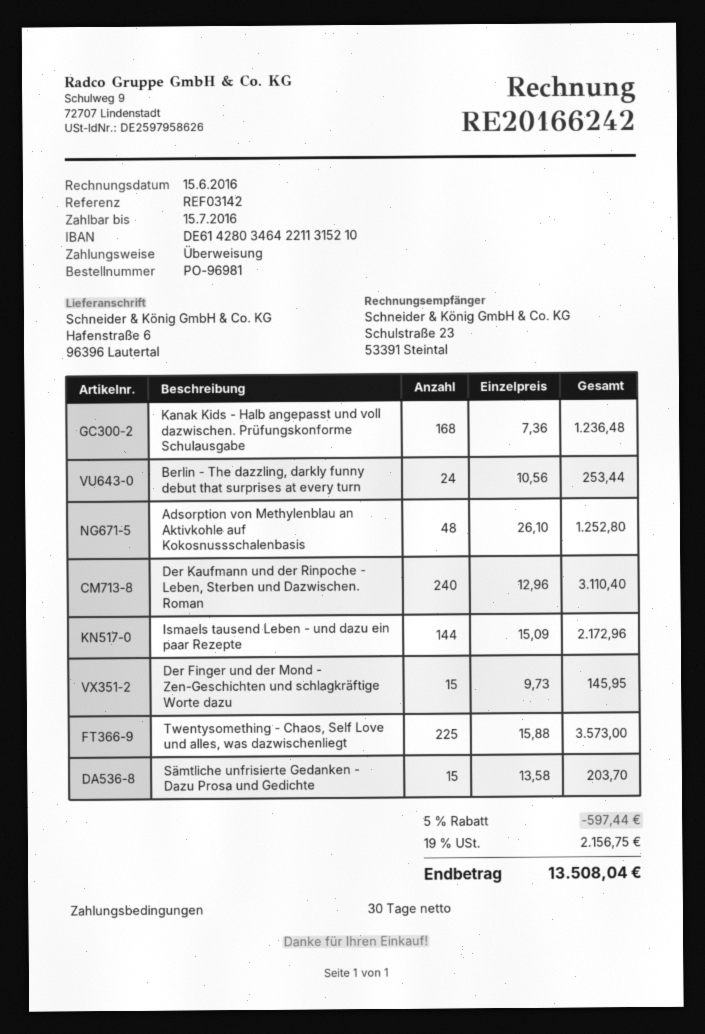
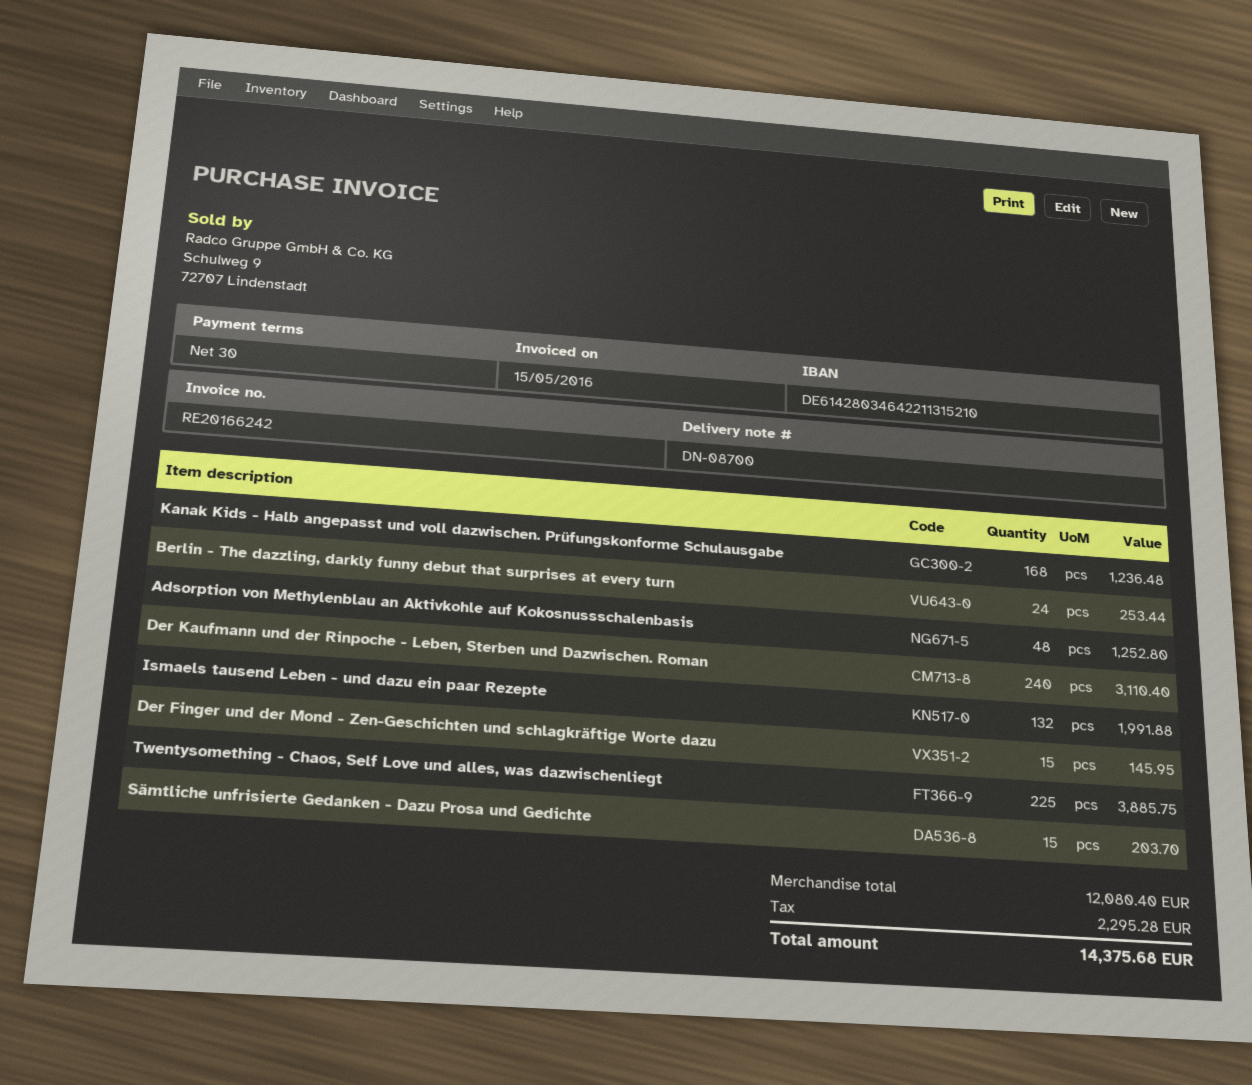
invoice date: 2016-06-15 -> 2016-05-15
Ismaels tausend Leben - und dazu ein paar Rezepte: 144 for 2172.96 -> 132 for 1991.88
Twentysomething - Chaos, Self Love und alles, was dazwischenliegt: 225 for 3573.00 -> 225 for 3885.75
discount: 5% = 597.44 -> none
tax: 2156.75 -> 2295.28
total: 13508.04 -> 14375.68

